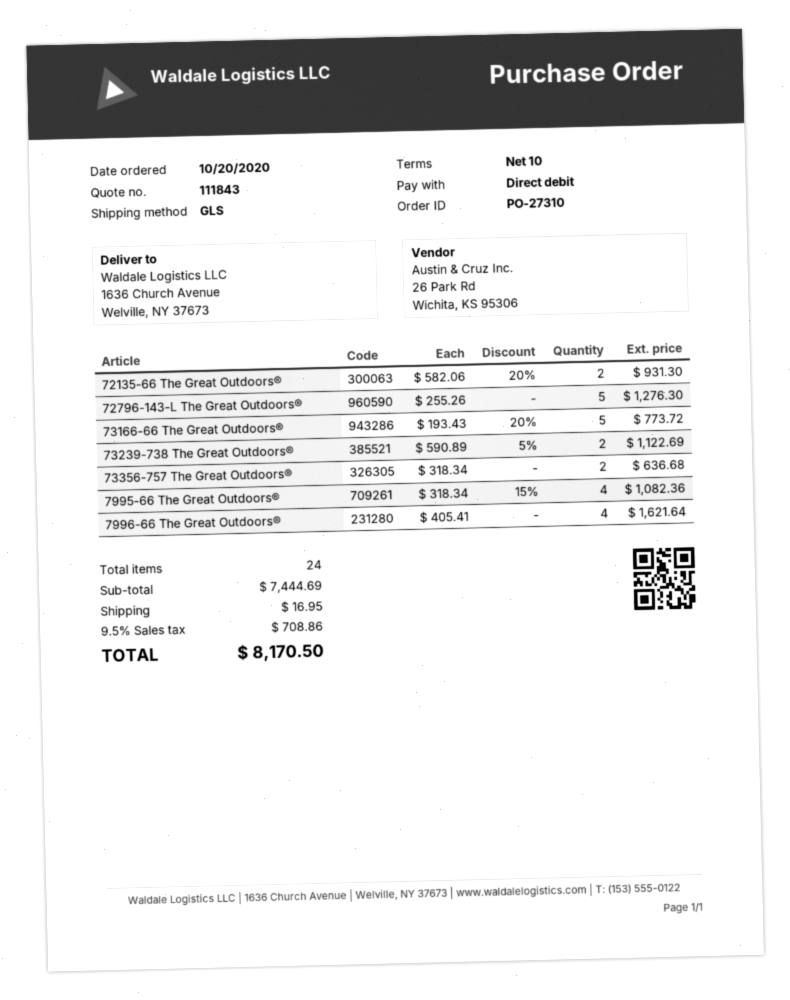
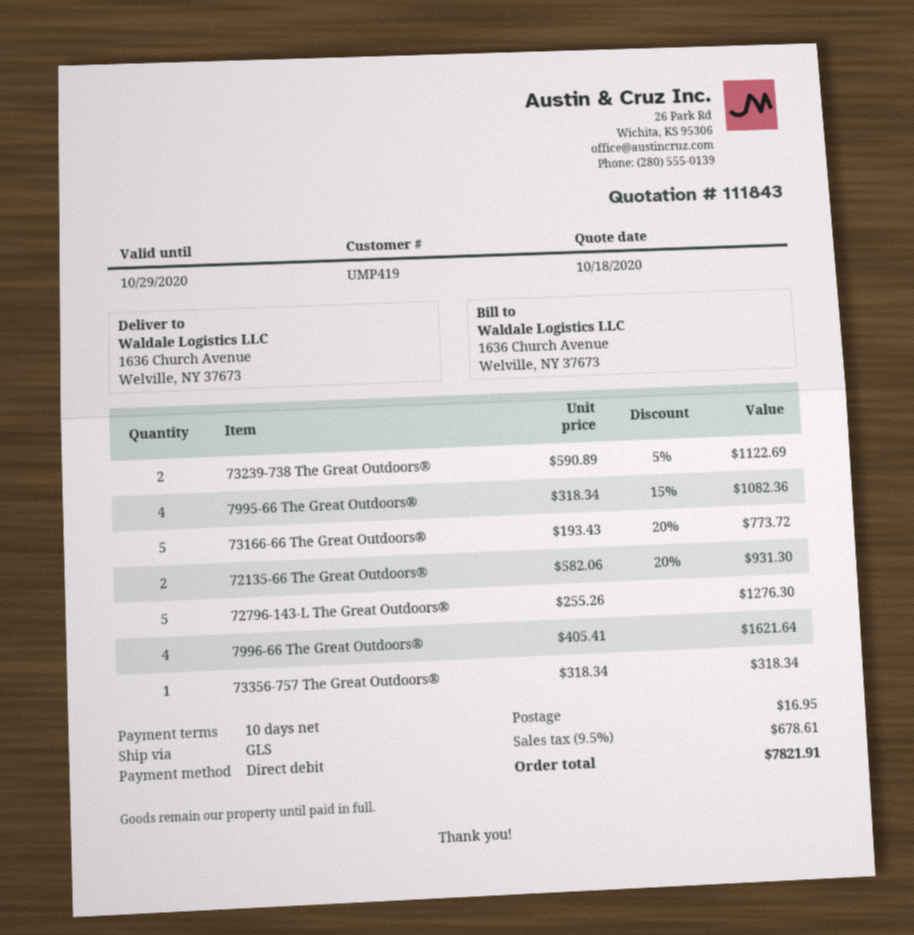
73356-757 The Great Outdoors®: 2 x 318.34 = 636.68 -> 1 x 318.34 = 318.34
tax: 9.5% = 708.86 -> 9.5% = 678.61
total: 8170.50 -> 7821.91

